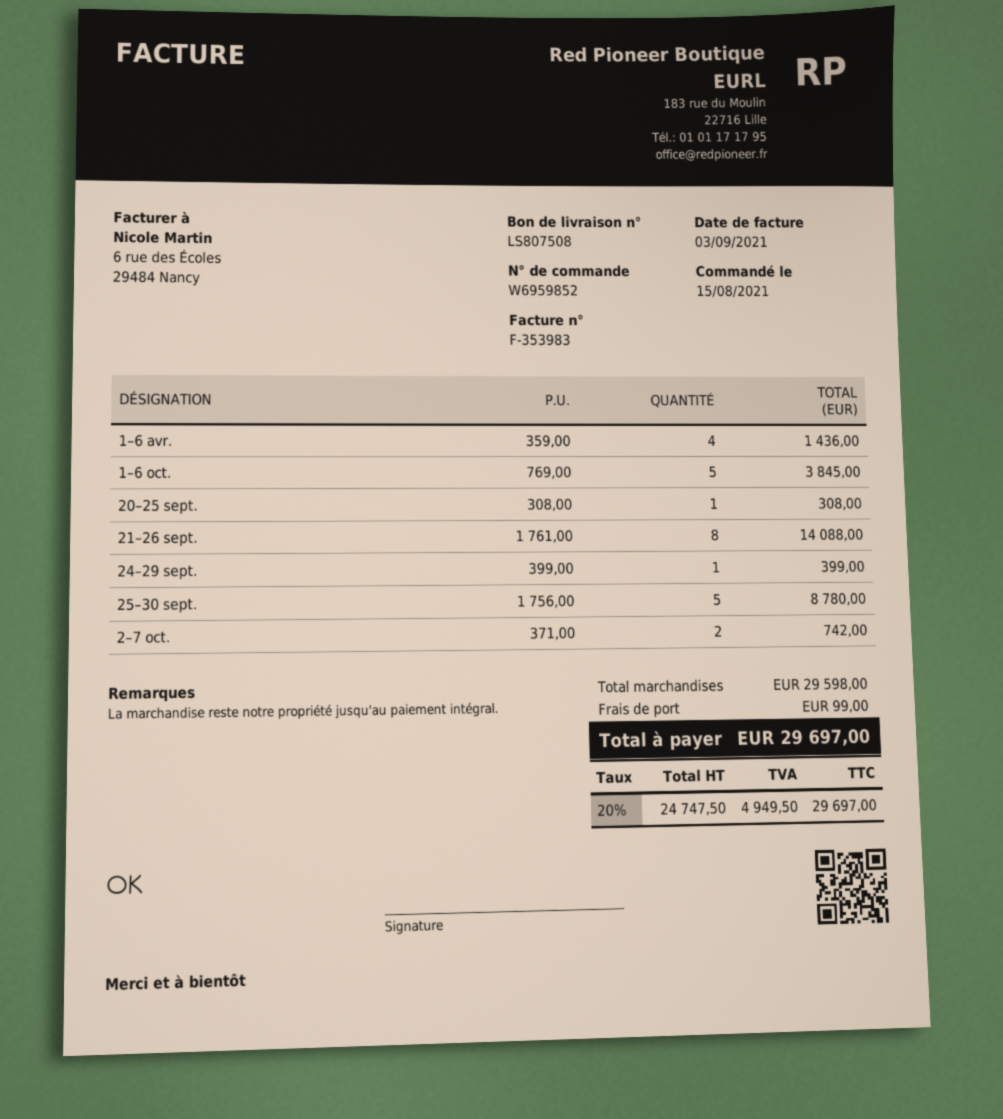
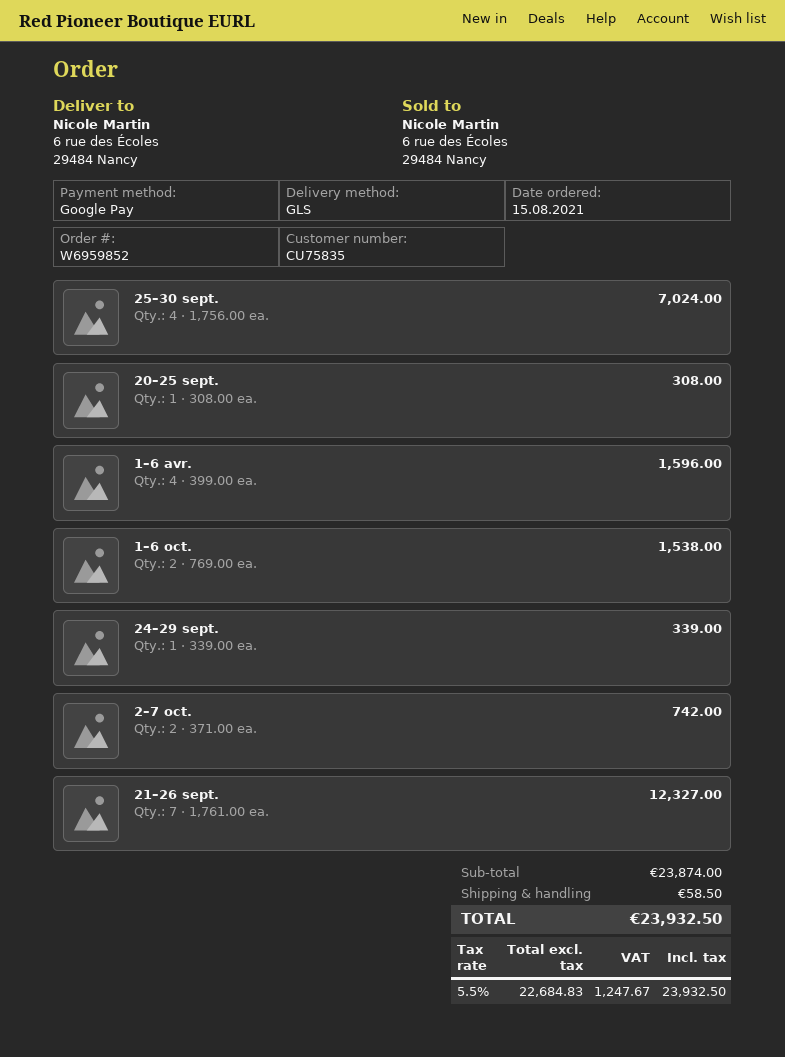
1–6 avr.: 4 x 359.00 = 1436.00 -> 4 x 399.00 = 1596.00
1–6 oct.: 5 x 769.00 = 3845.00 -> 2 x 769.00 = 1538.00
21–26 sept.: 8 x 1761.00 = 14088.00 -> 7 x 1761.00 = 12327.00
24–29 sept.: 1 x 399.00 = 399.00 -> 1 x 339.00 = 339.00
25–30 sept.: 5 x 1756.00 = 8780.00 -> 4 x 1756.00 = 7024.00
subtotal: 29598.00 -> 23874.00
shipping: 99.00 -> 58.50
net: 24747.50 -> 22684.83
tax: 20% = 4949.50 -> 5.5% = 1247.67
total: 29697.00 -> 23932.50

